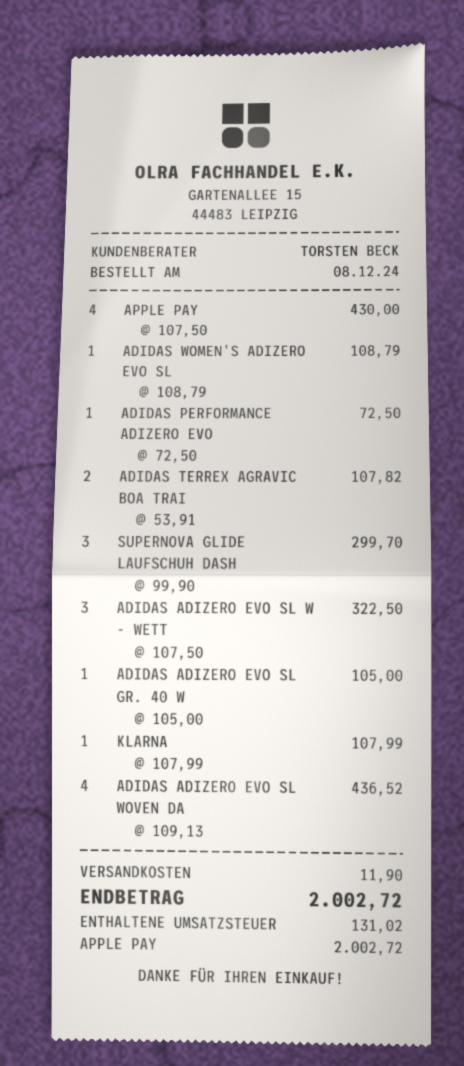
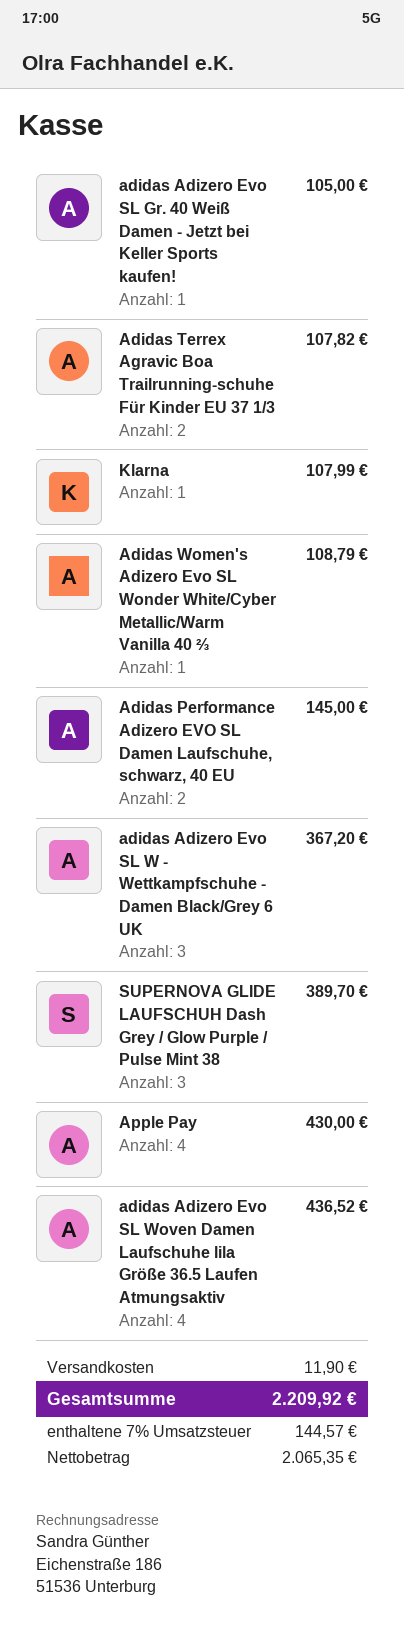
ADIDAS PERFORMANCE ADIZERO EVO: 1 for 72.50 -> 2 for 145.00
SUPERNOVA GLIDE LAUFSCHUH DASH: 3 for 299.70 -> 3 for 389.70
ADIDAS ADIZERO EVO SL W - WETT: 3 for 322.50 -> 3 for 367.20
tax: 131.02 -> 144.57
total: 2002.72 -> 2209.92

